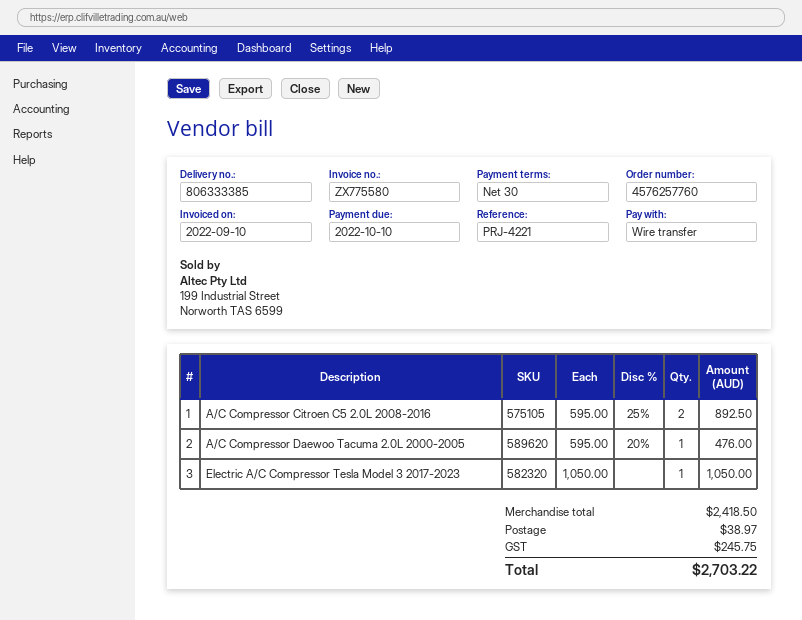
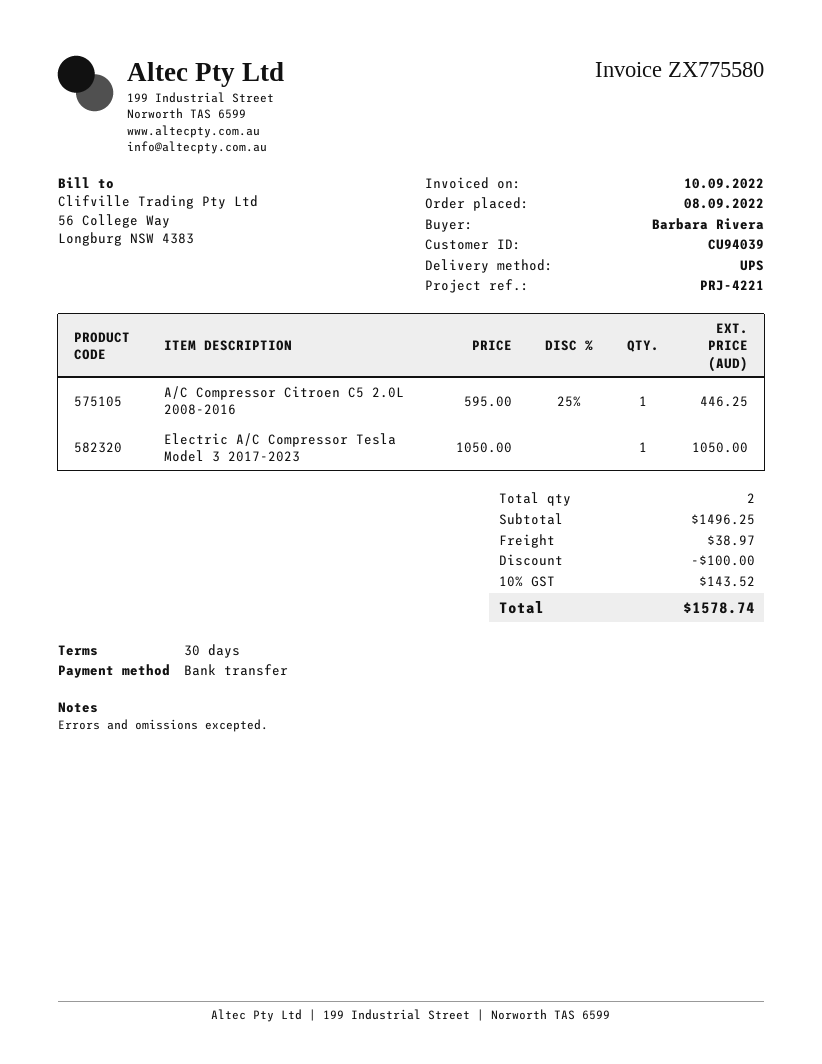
A/C Compressor Citroen C5 2.0L 2008-2016: 2 x 595.00 - 25% = 892.50 -> 1 x 595.00 - 25% = 446.25
A/C Compressor Daewoo Tacuma 2.0L 2000-2005: 1 x 595.00 - 20% = 476.00 -> none
subtotal: 2418.50 -> 1496.25
discount: none -> 100.00
tax: 245.75 -> 143.52
total: 2703.22 -> 1578.74

